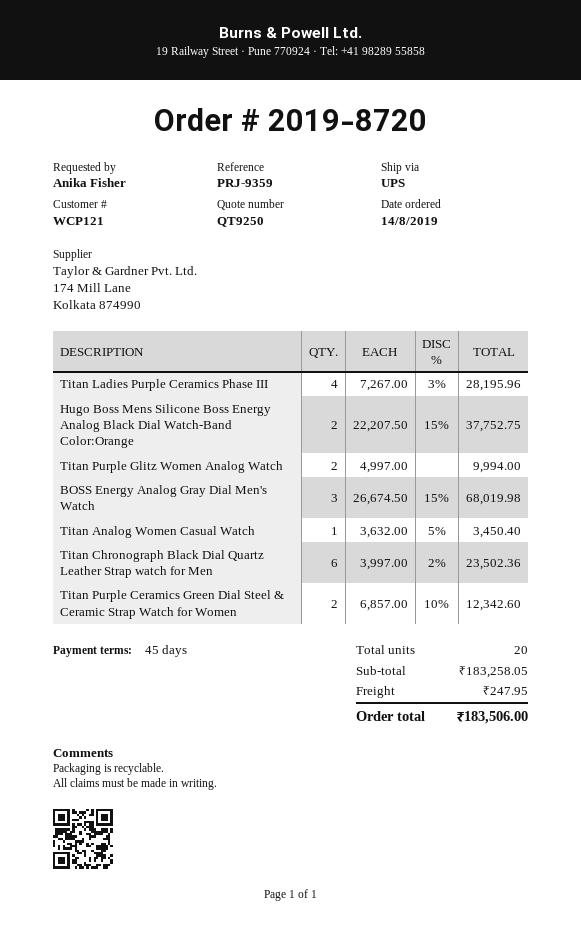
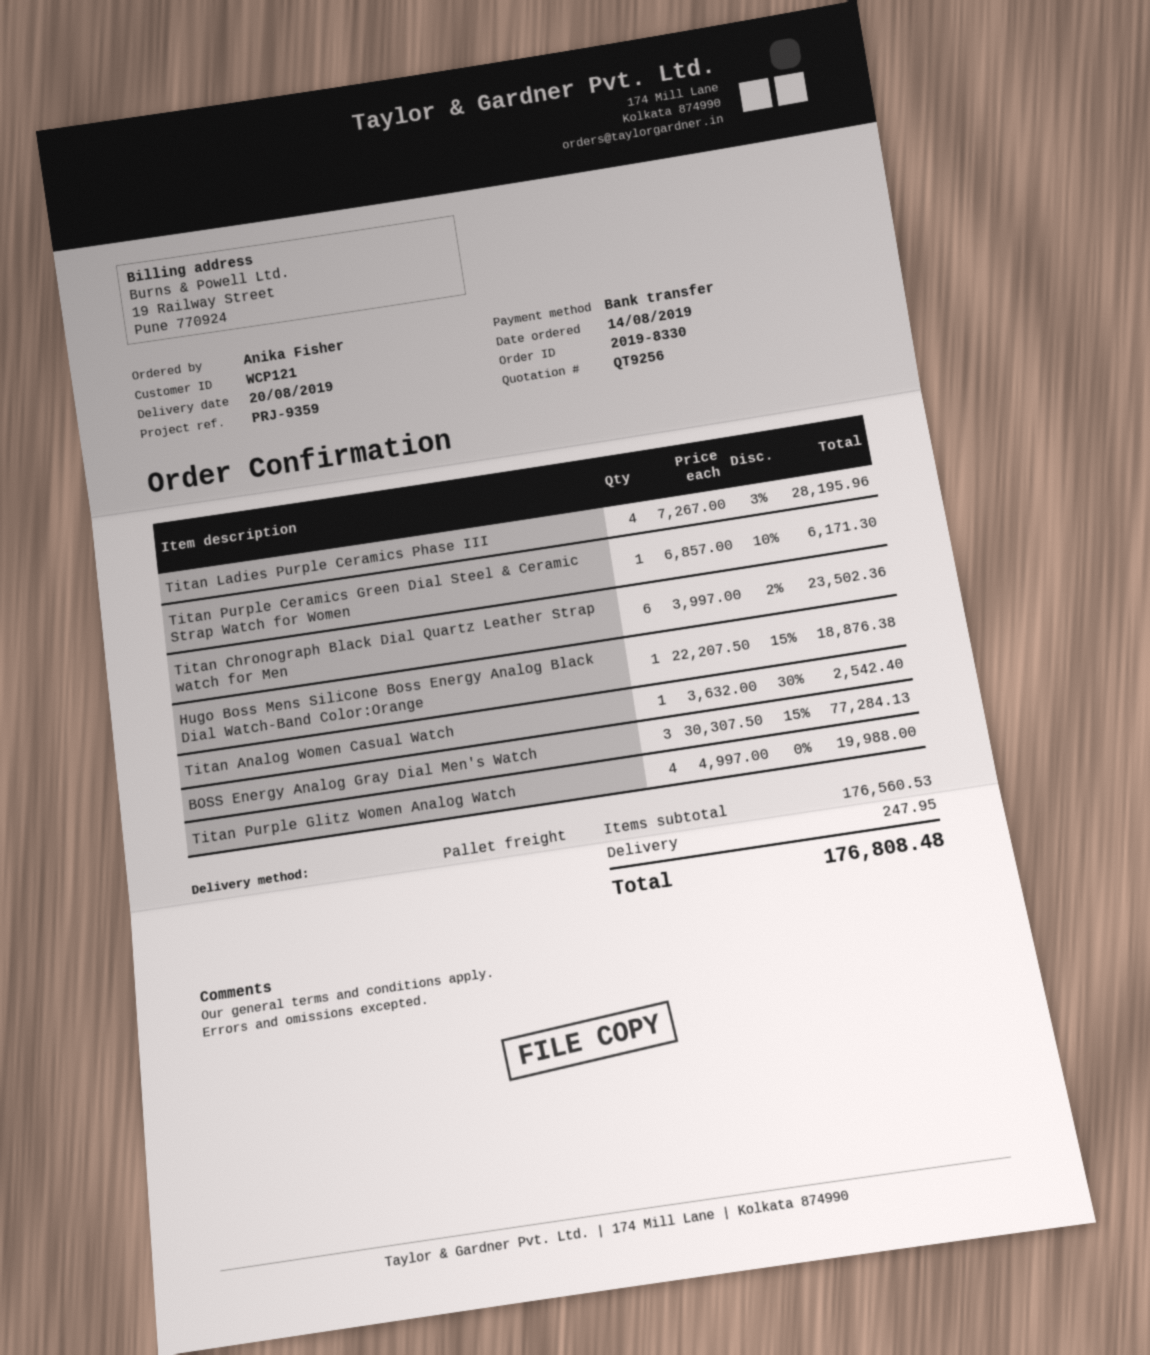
quote number: QT9250 -> QT9256
order number: 2019-8720 -> 2019-8330
shipping method: UPS -> pallet freight
Hugo Boss Mens Silicone Boss Energy Analog Black Dial Watch-Band Color:Orange: 2 x 22207.50 - 15% = 37752.75 -> 1 x 22207.50 - 15% = 18876.38
Titan Purple Glitz Women Analog Watch: 2 x 4997.00 = 9994.00 -> 4 x 4997.00 = 19988.00
BOSS Energy Analog Gray Dial Men's Watch: 3 x 26674.50 - 15% = 68019.98 -> 3 x 30307.50 - 15% = 77284.13
Titan Analog Women Casual Watch: 1 x 3632.00 - 5% = 3450.40 -> 1 x 3632.00 - 30% = 2542.40
Titan Purple Ceramics Green Dial Steel & Ceramic Strap Watch for Women: 2 x 6857.00 - 10% = 12342.60 -> 1 x 6857.00 - 10% = 6171.30
subtotal: 183258.05 -> 176560.53
total: 183506.00 -> 176808.48

